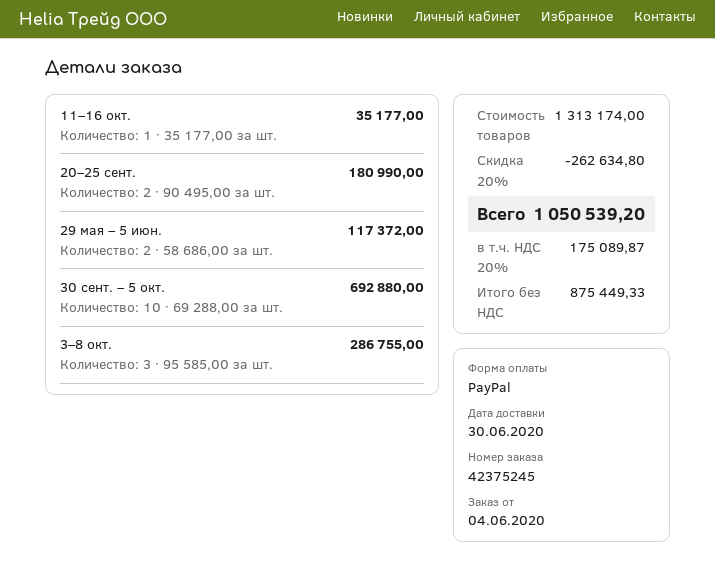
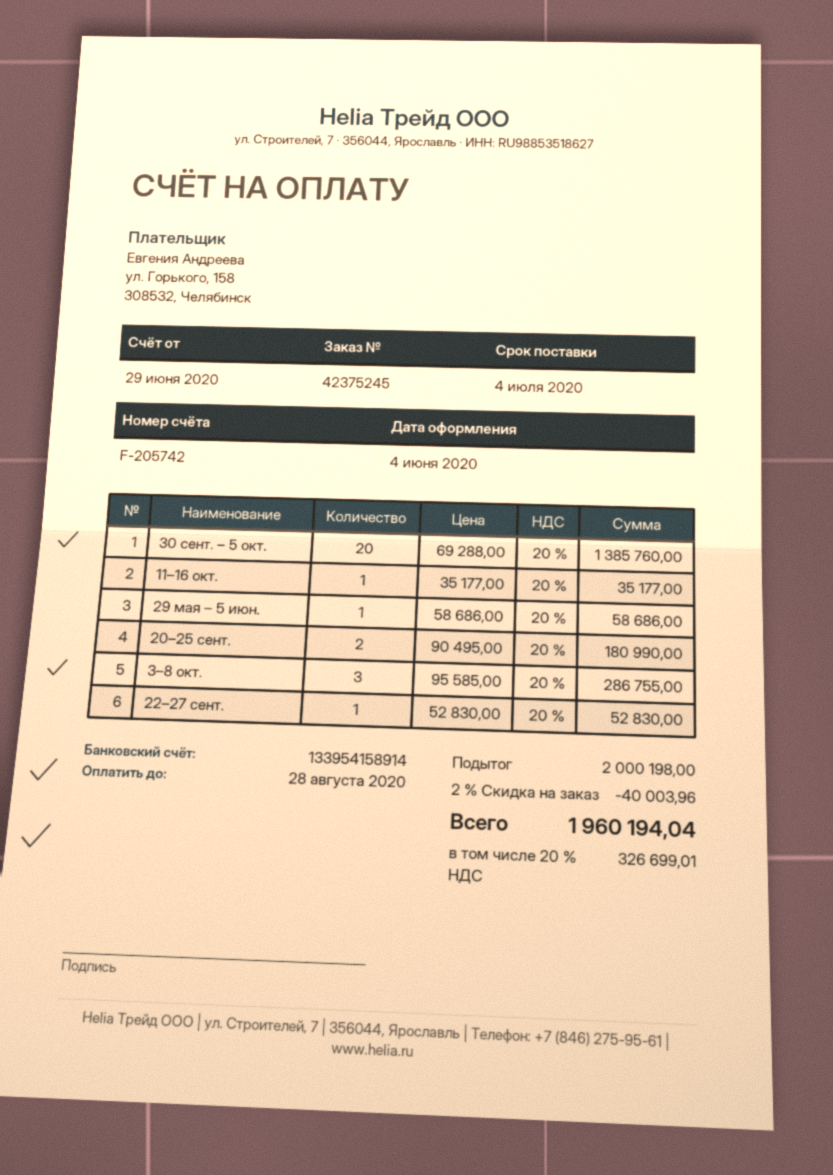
delivery date: 2020-06-30 -> 2020-07-04
29 мая – 5 июн.: 2 x 58686.00 = 117372.00 -> 1 x 58686.00 = 58686.00
30 сент. – 5 окт.: 10 x 69288.00 = 692880.00 -> 20 x 69288.00 = 1385760.00
22–27 сент.: none -> 1 x 52830.00 = 52830.00
subtotal: 1313174.00 -> 2000198.00
discount: 20% = 262634.80 -> 2% = 40003.96
tax: 20% = 175089.87 -> 20% = 326699.01
total: 1050539.20 -> 1960194.04

